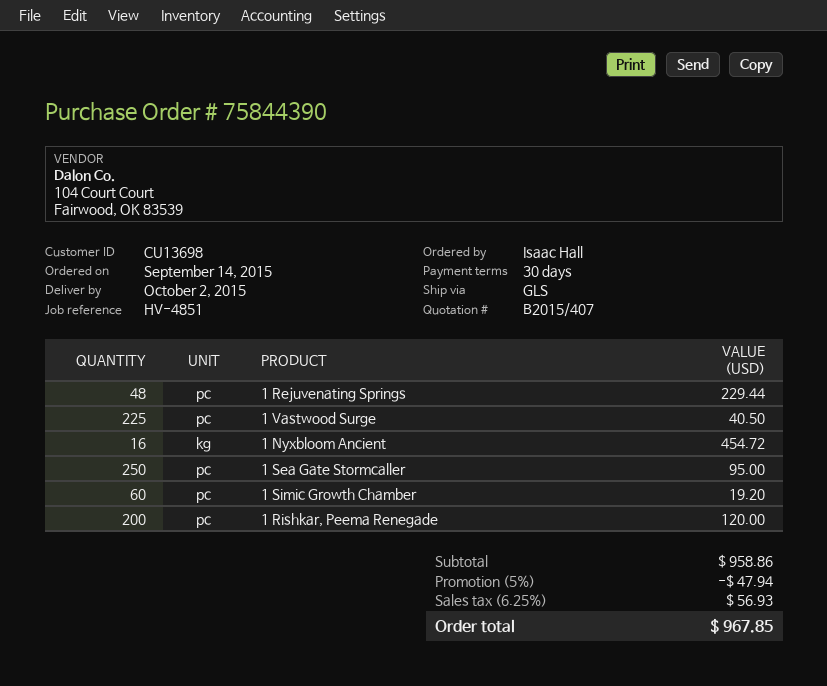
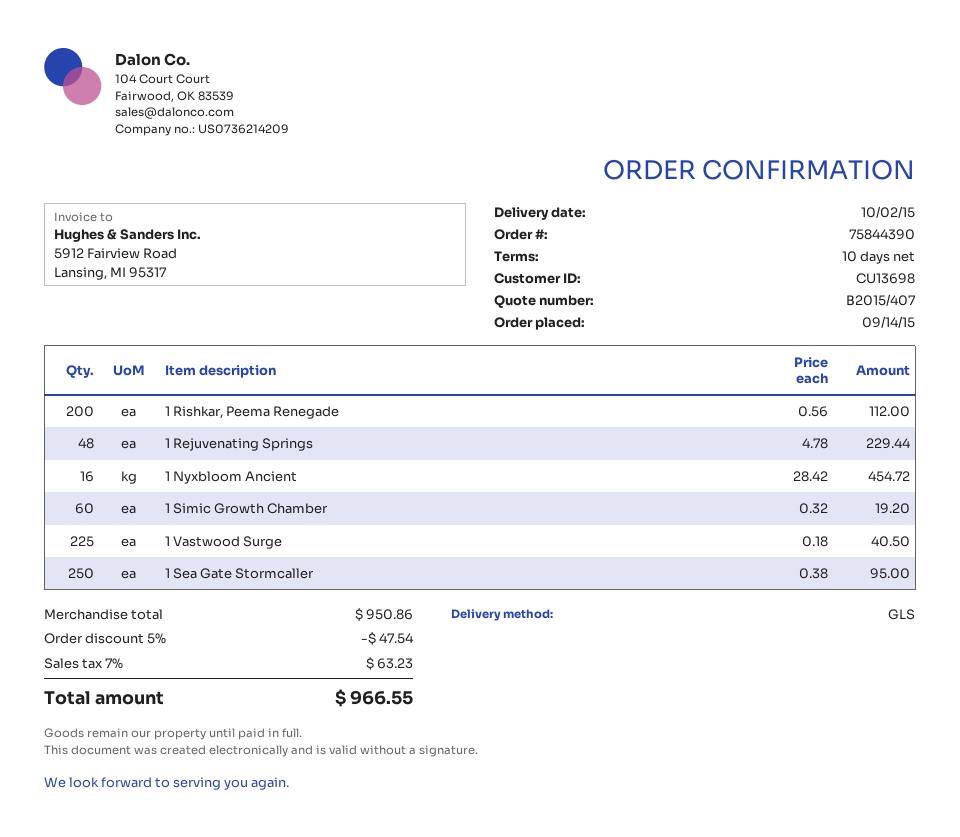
payment terms: 30 days -> 10 days
1 Rishkar, Peema Renegade: 200 for 120.00 -> 200 for 112.00
subtotal: 958.86 -> 950.86
discount: 5% = 47.94 -> 5% = 47.54
tax: 6.25% = 56.93 -> 7% = 63.23
total: 967.85 -> 966.55

